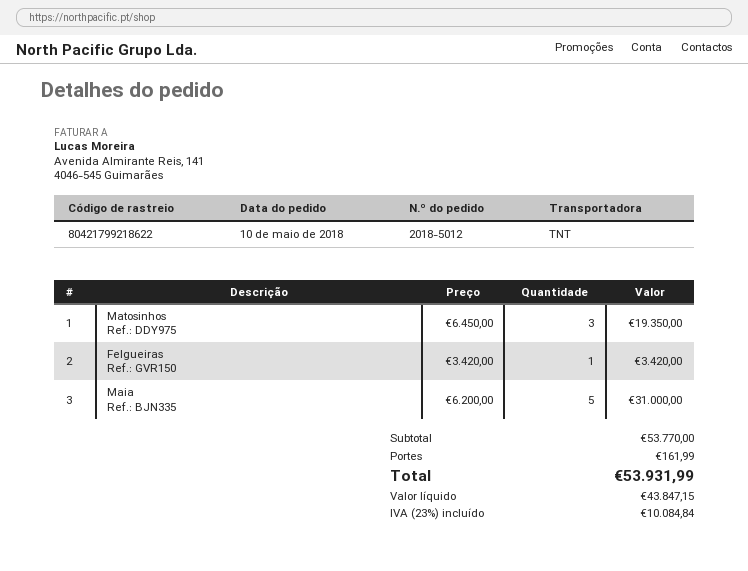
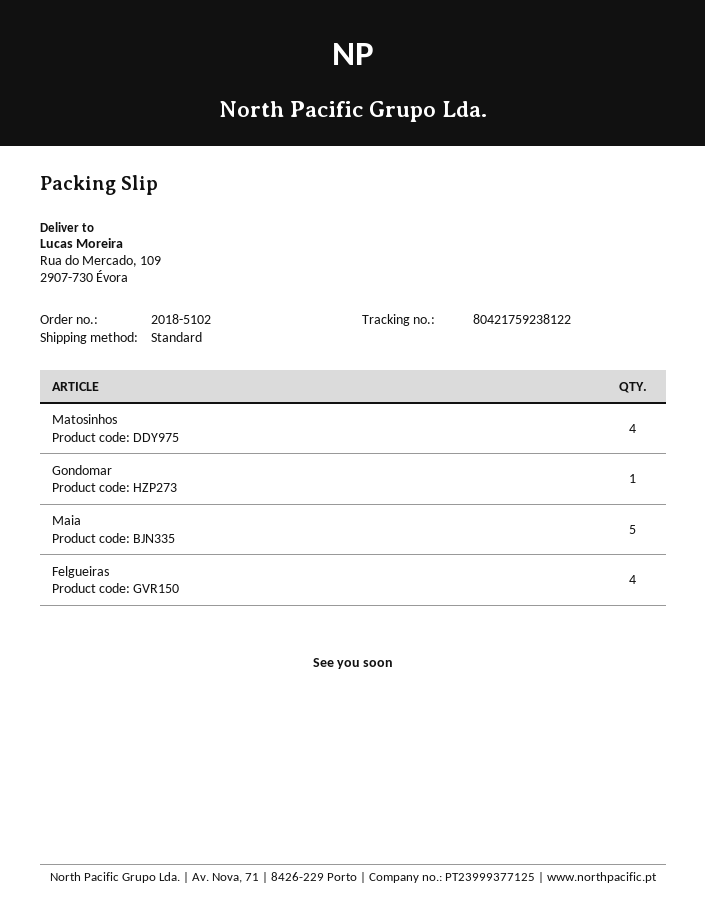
order number: 2018-5012 -> 2018-5102
shipping method: TNT -> standard
tracking number: 80421799218622 -> 80421759238122
Matosinhos: 3 -> 4
Felgueiras: 1 -> 4
Gondomar: none -> 1

